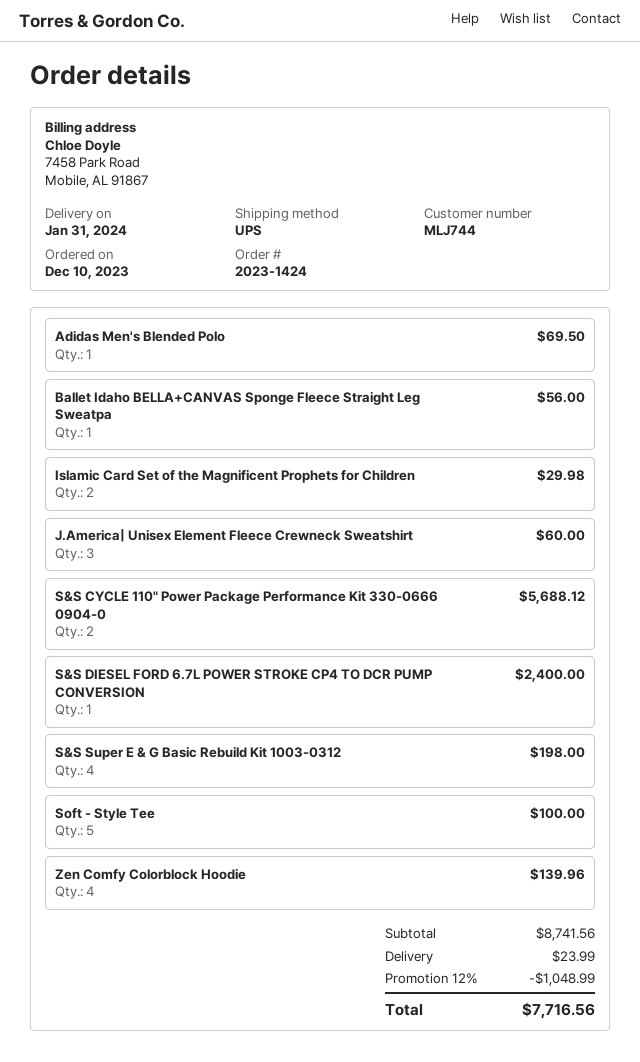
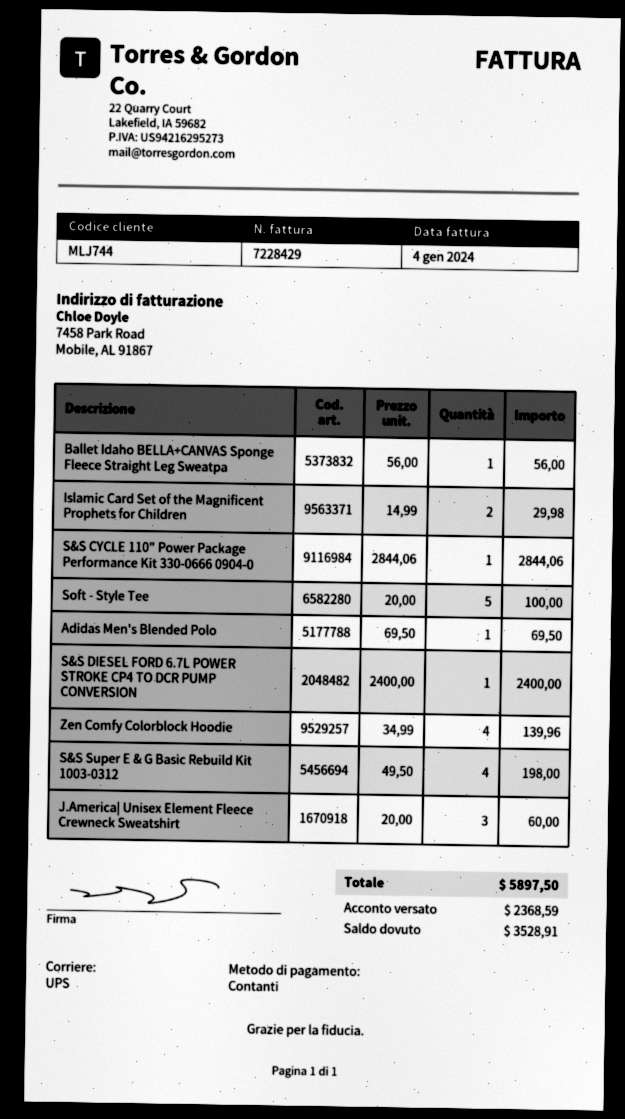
S&S CYCLE 110" Power Package Performance Kit 330-0666 0904-0: 2 for 5688.12 -> 1 for 2844.06
discount: 12% = 1048.99 -> none
shipping: 23.99 -> none
total: 7716.56 -> 5897.50

